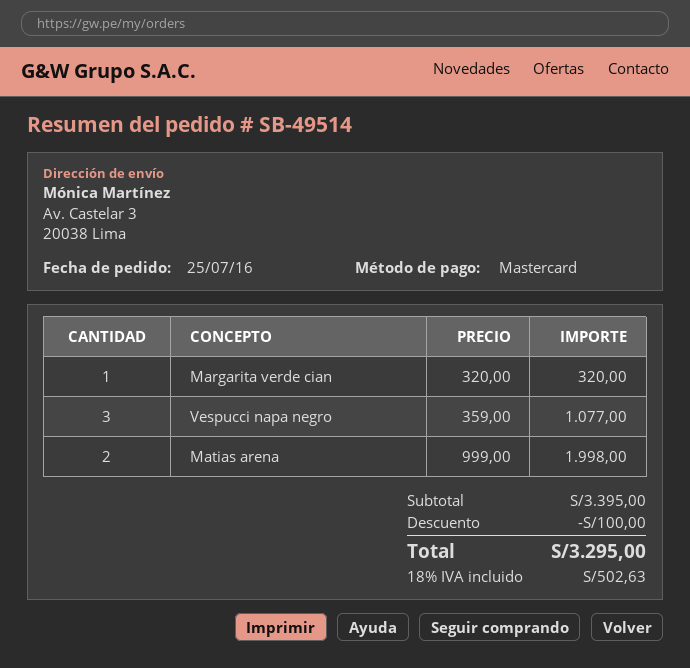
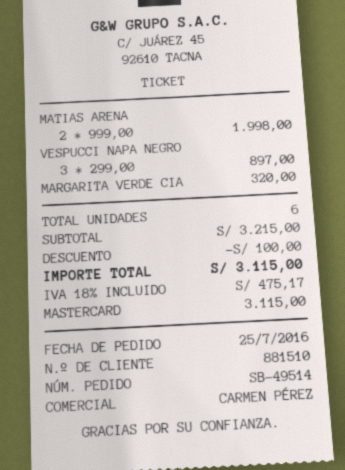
Vespucci napa negro: 3 x 359.00 = 1077.00 -> 3 x 299.00 = 897.00
subtotal: 3395.00 -> 3215.00
tax: 18% = 502.63 -> 18% = 475.17
total: 3295.00 -> 3115.00

